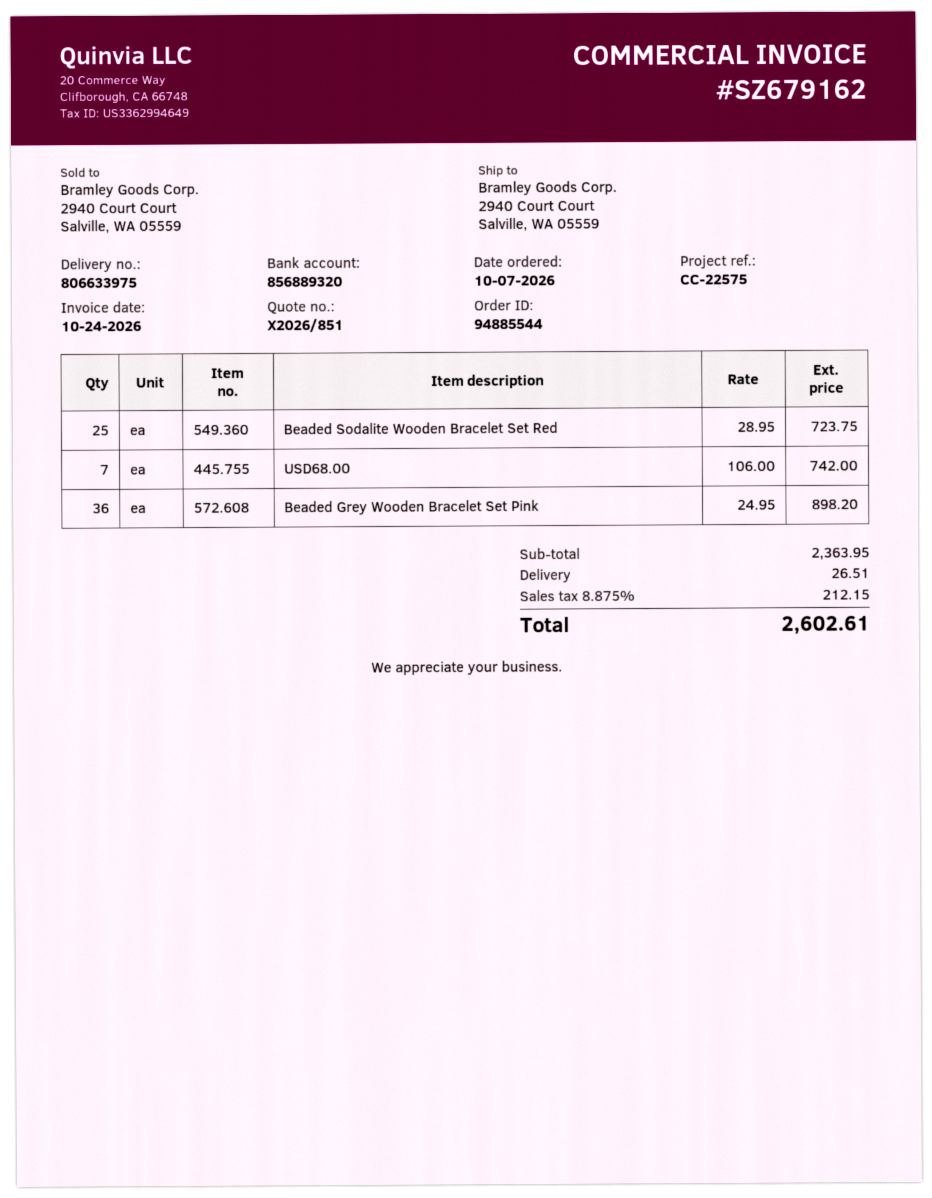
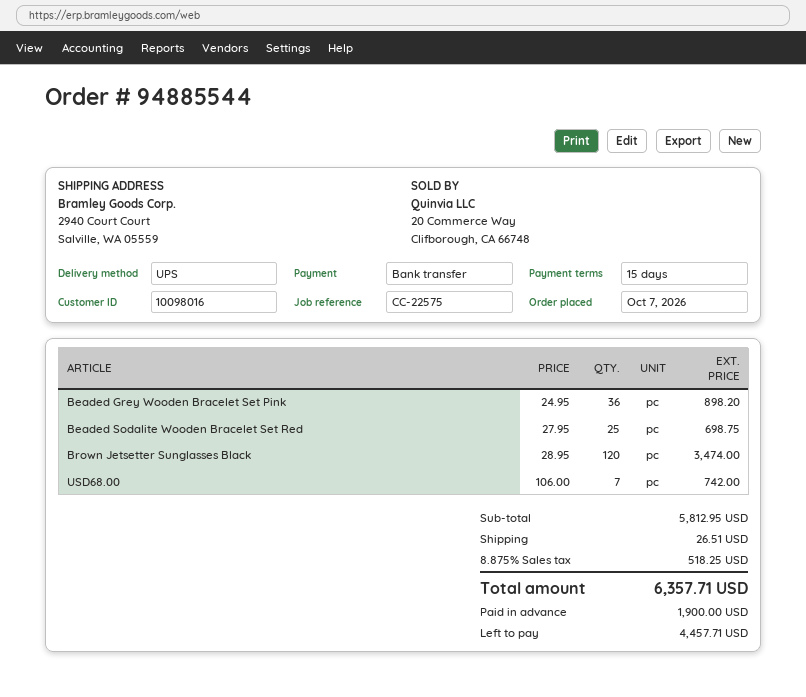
Beaded Sodalite Wooden Bracelet Set Red: 25 x 28.95 = 723.75 -> 25 x 27.95 = 698.75
Brown Jetsetter Sunglasses Black: none -> 120 x 28.95 = 3474.00
subtotal: 2363.95 -> 5812.95
tax: 8.875% = 212.15 -> 8.875% = 518.25
total: 2602.61 -> 6357.71

